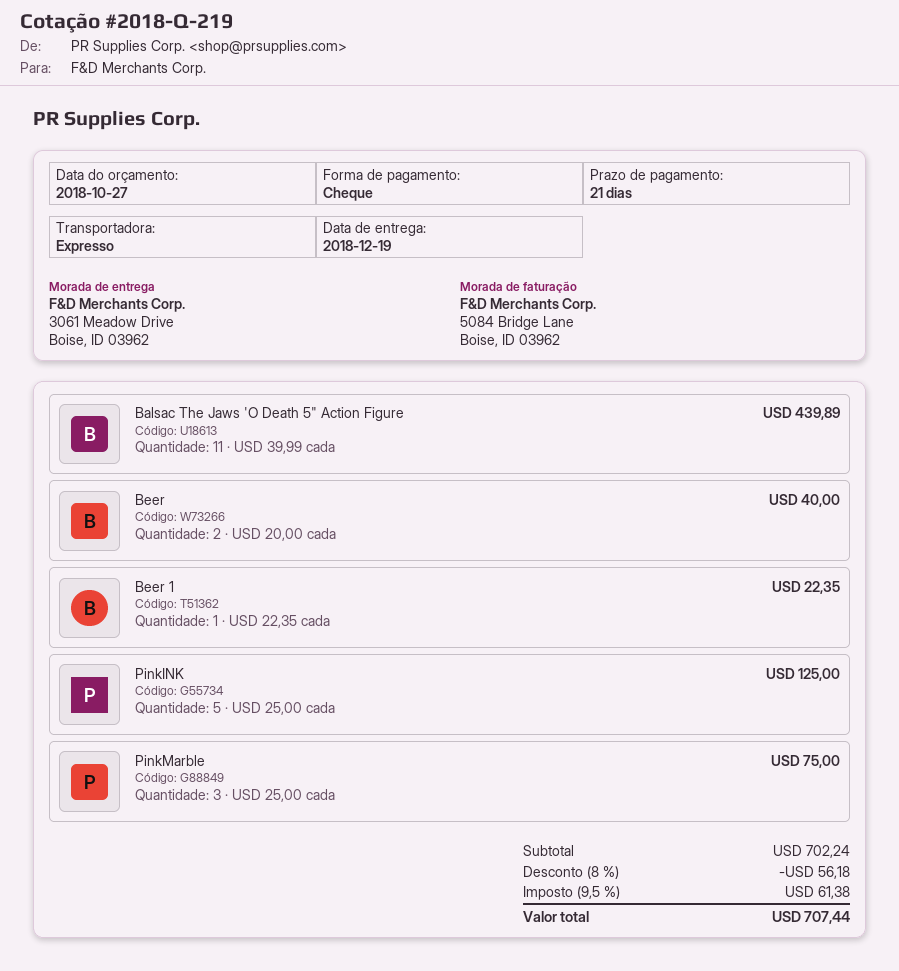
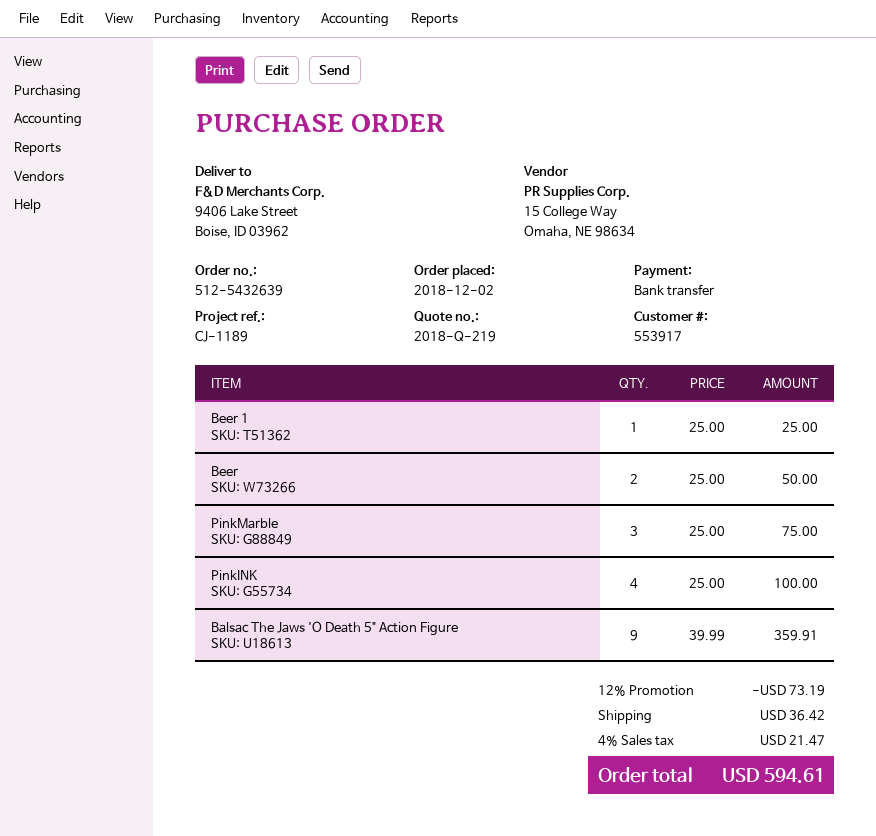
payment method: cheque -> bank transfer
ship to: 3061 Meadow Drive, Boise, ID 03962 -> 9406 Lake Street, Boise, ID 03962
Balsac The Jaws 'O Death 5" Action Figure: 11 x 39.99 = 439.89 -> 9 x 39.99 = 359.91
Beer: 2 x 20.00 = 40.00 -> 2 x 25.00 = 50.00
Beer 1: 1 x 22.35 = 22.35 -> 1 x 25.00 = 25.00
PinkINK: 5 x 25.00 = 125.00 -> 4 x 25.00 = 100.00
discount: 8% = 56.18 -> 12% = 73.19
shipping: none -> 36.42
tax: 9.5% = 61.38 -> 4% = 21.47
total: 707.44 -> 594.61

